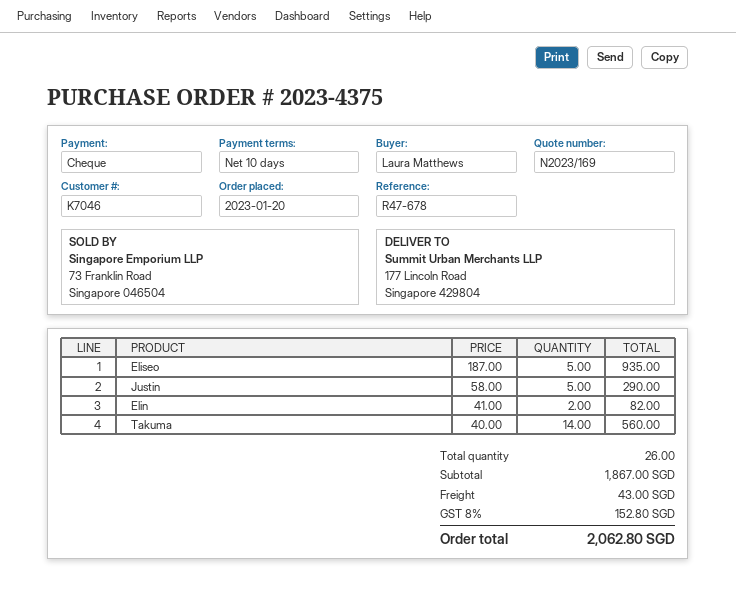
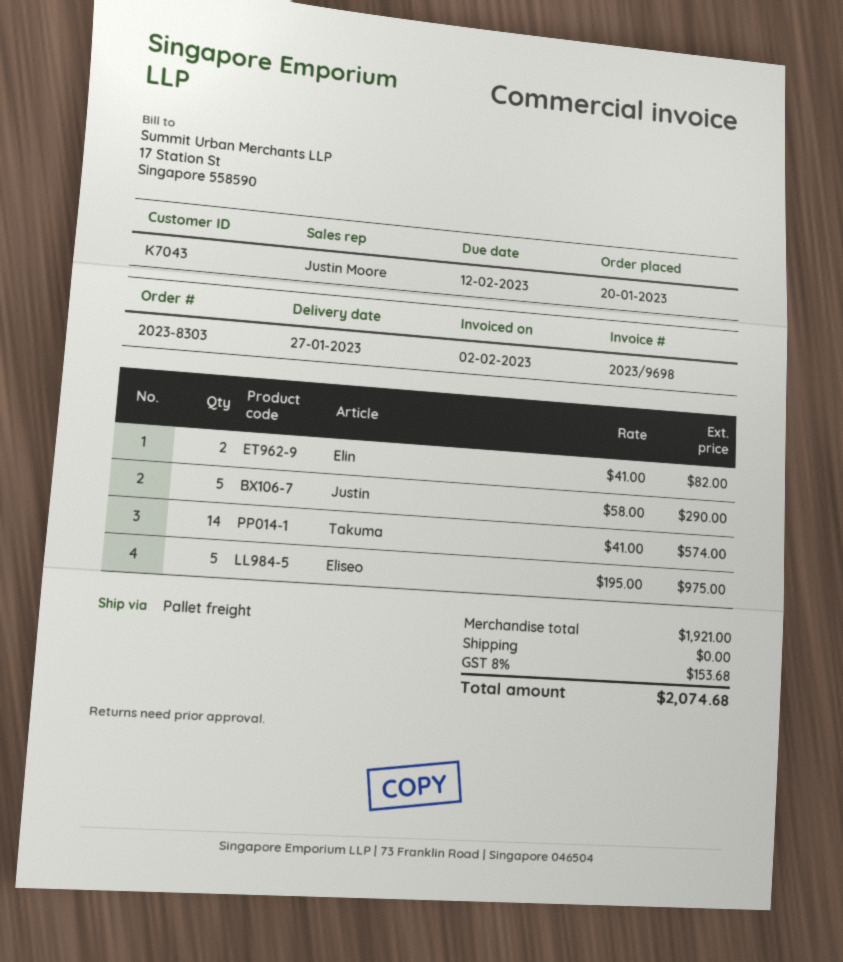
order number: 2023-4375 -> 2023-8303
customer number: K7046 -> K7043
Eliseo: 5 x 187.00 = 935.00 -> 5 x 195.00 = 975.00
Takuma: 14 x 40.00 = 560.00 -> 14 x 41.00 = 574.00
subtotal: 1867.00 -> 1921.00
shipping: 43.00 -> 0.00
tax: 8% = 152.80 -> 8% = 153.68
total: 2062.80 -> 2074.68

